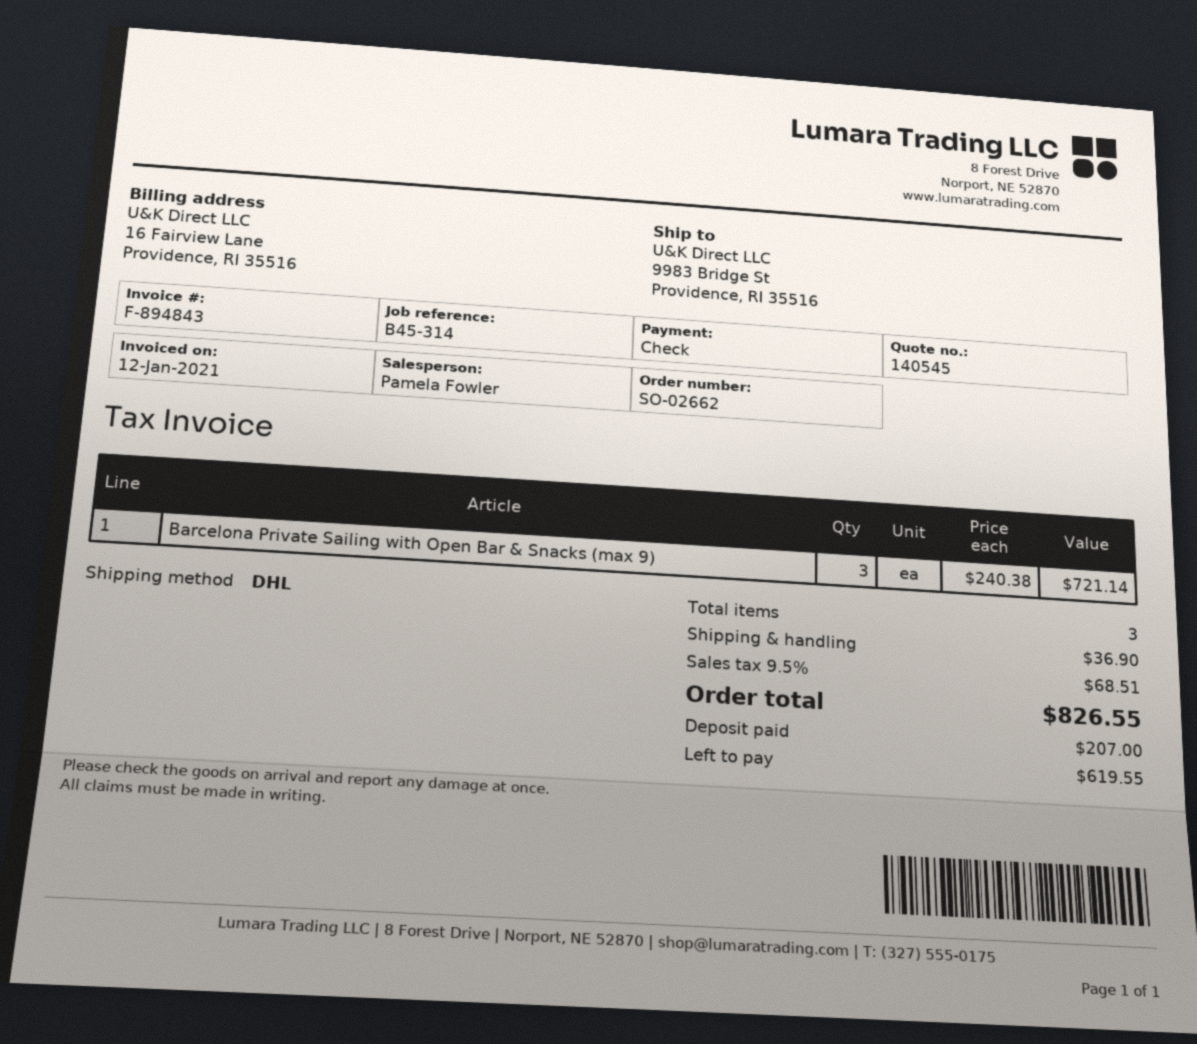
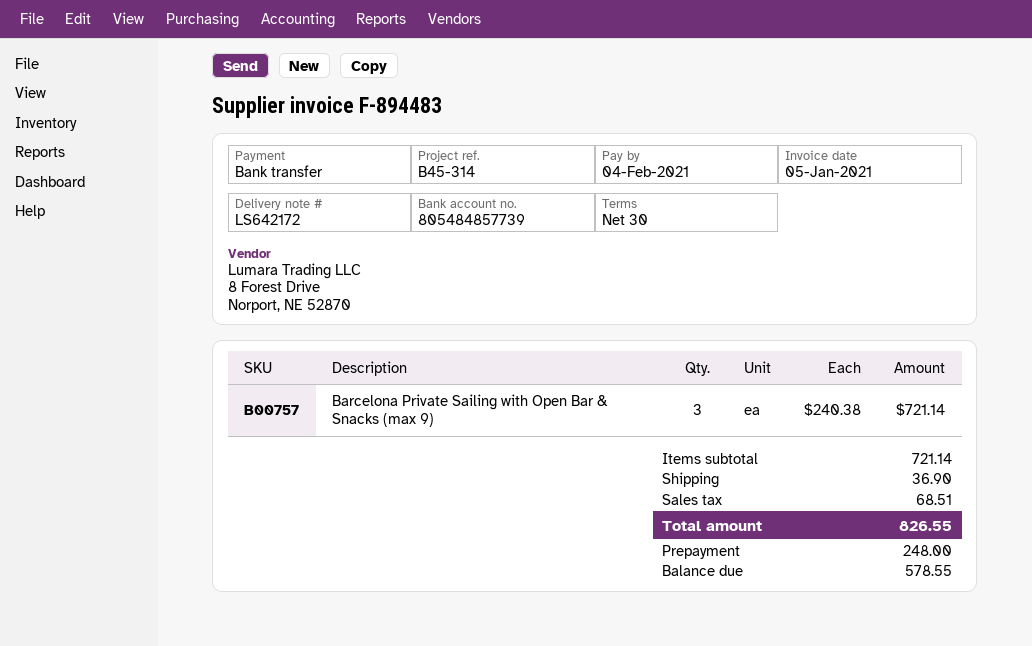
invoice number: F-894843 -> F-894483
invoice date: 2021-01-12 -> 2021-01-05
payment method: cheque -> bank transfer
deposit: 207.00 -> 248.00
balance: 619.55 -> 578.55

